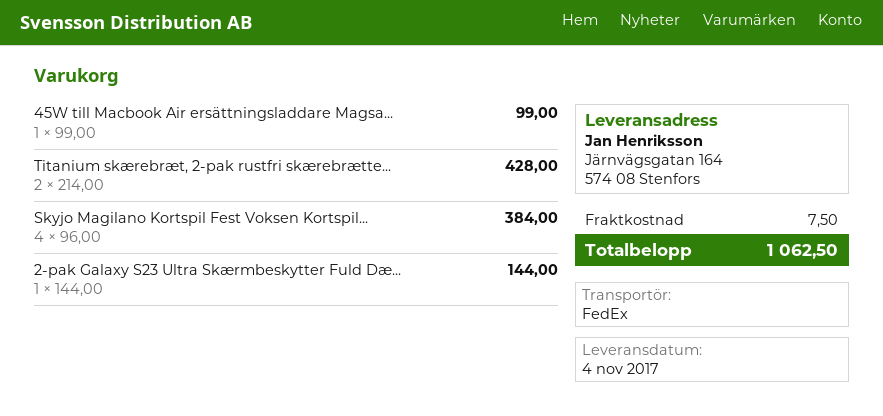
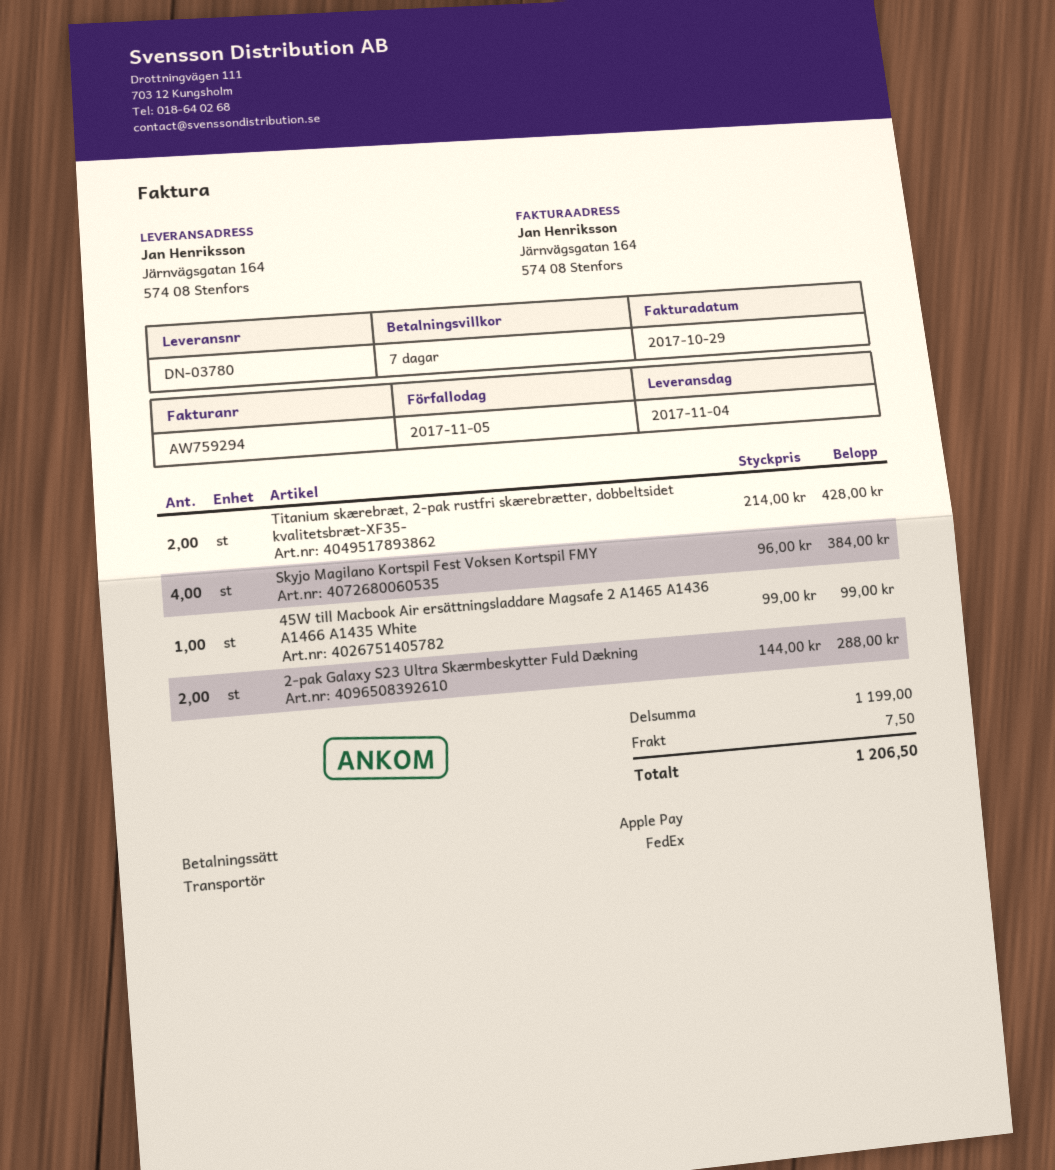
2-pak Galaxy S23 Ultra Skærmbeskytter Fuld Dæ...: 1 x 144.00 = 144.00 -> 2 x 144.00 = 288.00
total: 1062.50 -> 1206.50

